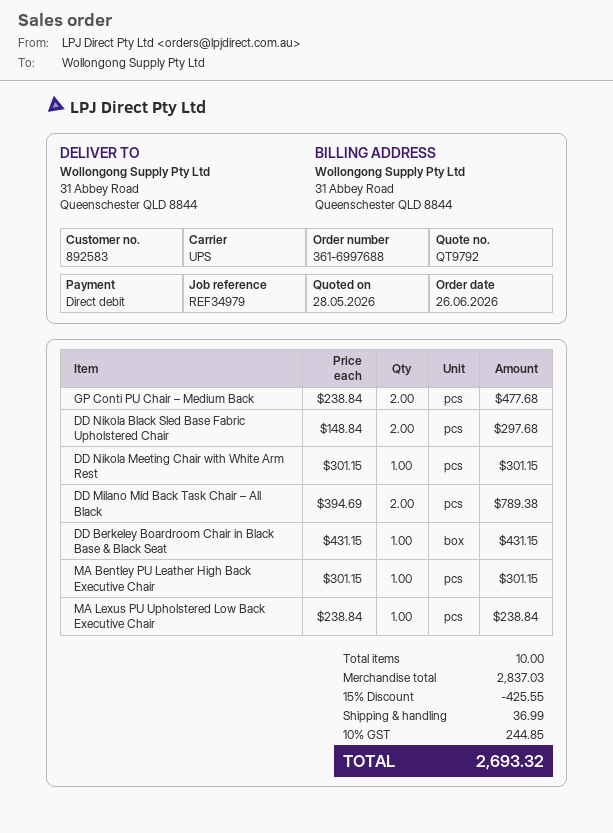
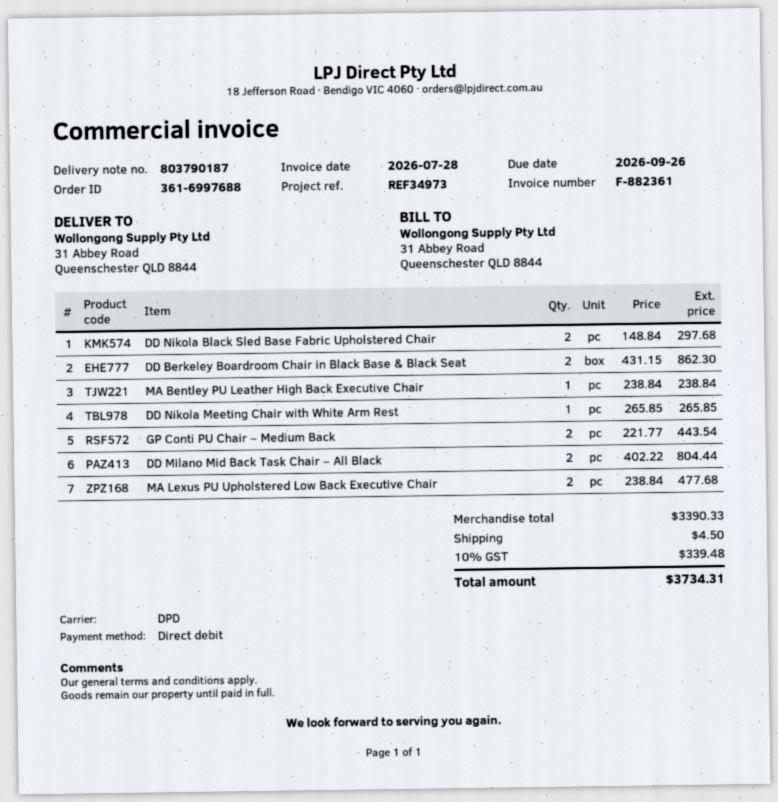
reference: REF34979 -> REF34973
shipping method: UPS -> DPD
GP Conti PU Chair – Medium Back: 2 x 238.84 = 477.68 -> 2 x 221.77 = 443.54
DD Nikola Meeting Chair with White Arm Rest: 1 x 301.15 = 301.15 -> 1 x 265.85 = 265.85
DD Milano Mid Back Task Chair – All Black: 2 x 394.69 = 789.38 -> 2 x 402.22 = 804.44
DD Berkeley Boardroom Chair in Black Base & Black Seat: 1 x 431.15 = 431.15 -> 2 x 431.15 = 862.30
MA Bentley PU Leather High Back Executive Chair: 1 x 301.15 = 301.15 -> 1 x 238.84 = 238.84
MA Lexus PU Upholstered Low Back Executive Chair: 1 x 238.84 = 238.84 -> 2 x 238.84 = 477.68
subtotal: 2837.03 -> 3390.33
discount: 15% = 425.55 -> none
shipping: 36.99 -> 4.50
tax: 10% = 244.85 -> 10% = 339.48
total: 2693.32 -> 3734.31

